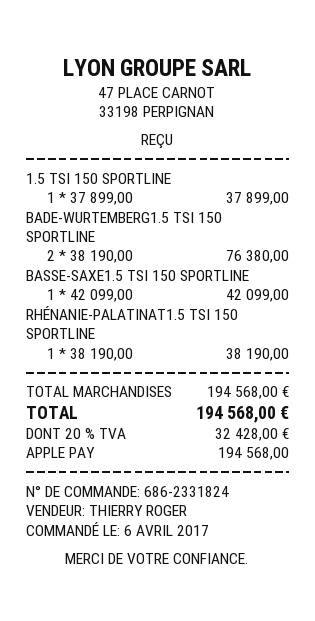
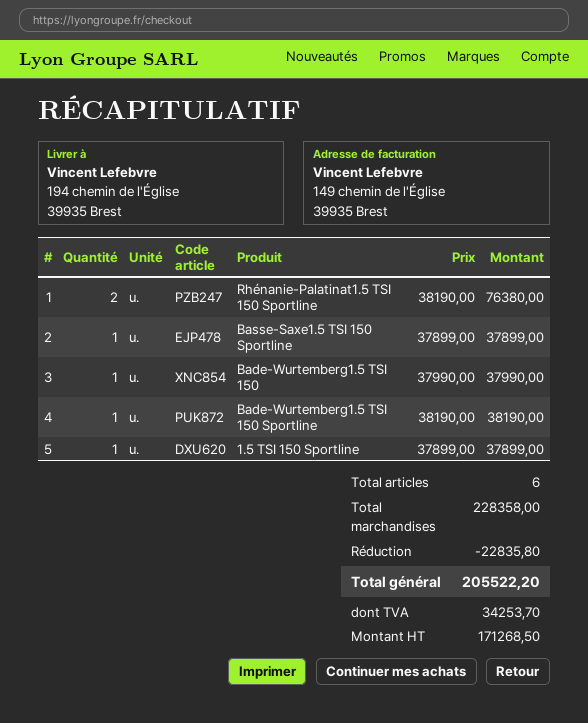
BADE-WURTEMBERG1.5 TSI 150 SPORTLINE: 2 x 38190.00 = 76380.00 -> 1 x 38190.00 = 38190.00
BASSE-SAXE1.5 TSI 150 SPORTLINE: 1 x 42099.00 = 42099.00 -> 1 x 37899.00 = 37899.00
RHÉNANIE-PALATINAT1.5 TSI 150 SPORTLINE: 1 x 38190.00 = 38190.00 -> 2 x 38190.00 = 76380.00
Bade-Wurtemberg1.5 TSI 150: none -> 1 x 37990.00 = 37990.00
subtotal: 194568.00 -> 228358.00
discount: none -> 22835.80
tax: 32428.00 -> 34253.70
total: 194568.00 -> 205522.20

